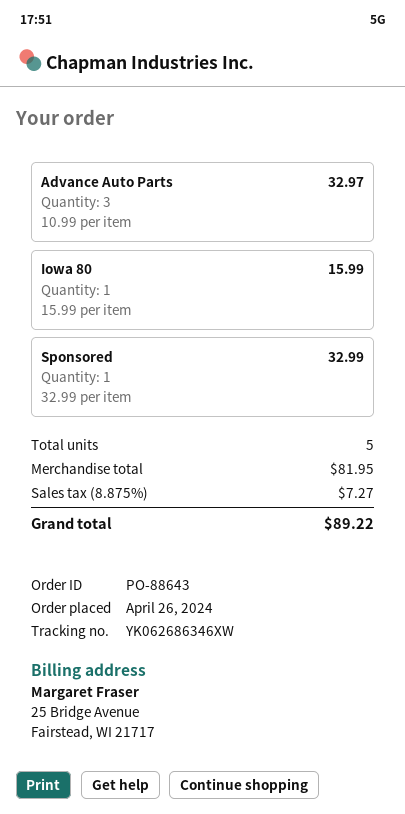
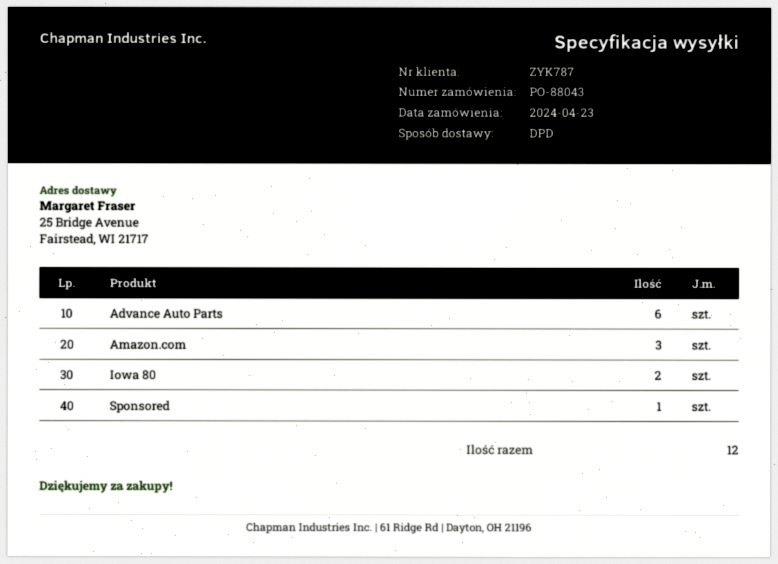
order number: PO-88643 -> PO-88043
order date: 2024-04-26 -> 2024-04-23
Advance Auto Parts: 3 -> 6
Iowa 80: 1 -> 2
Amazon.com: none -> 3
total quantity: 5 -> 12

